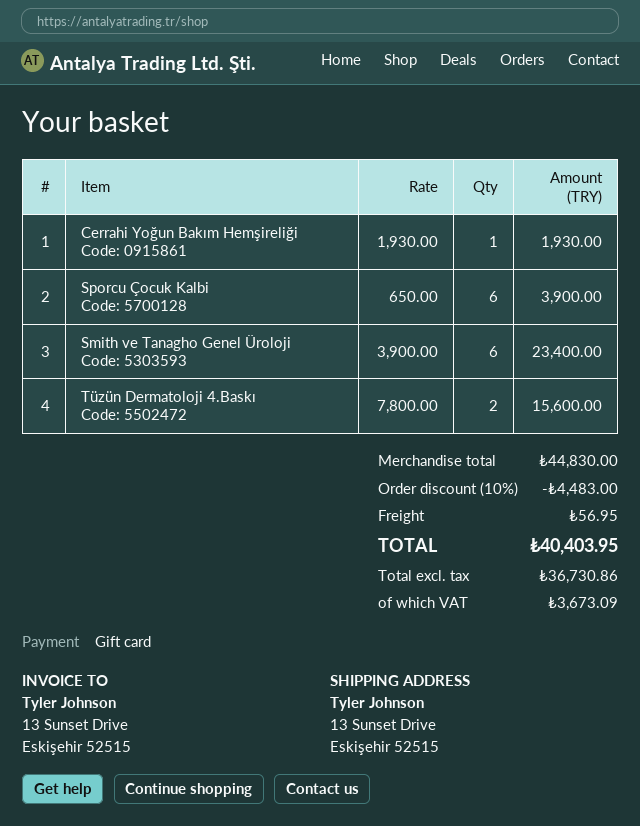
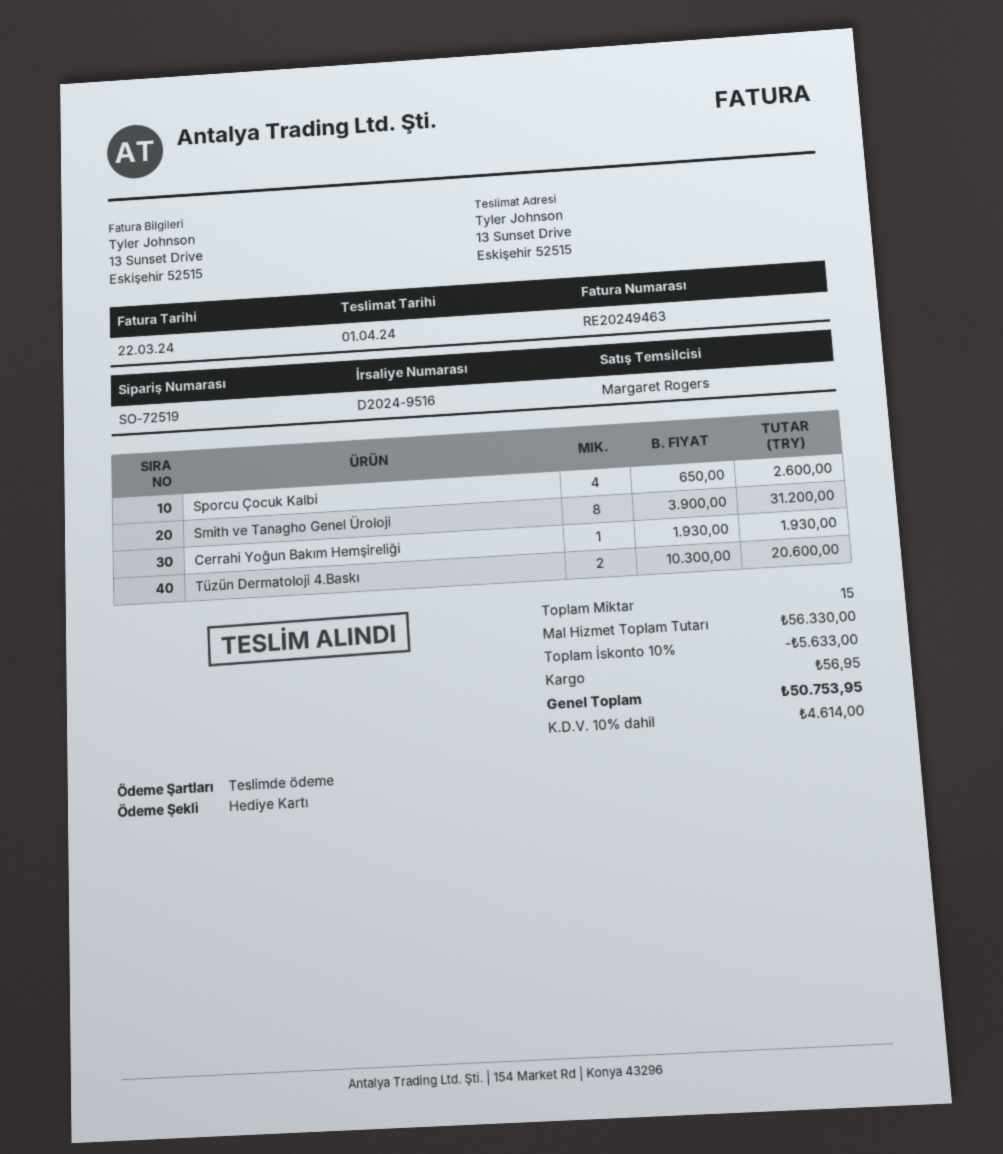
Sporcu Çocuk Kalbi: 6 x 650.00 = 3900.00 -> 4 x 650.00 = 2600.00
Smith ve Tanagho Genel Üroloji: 6 x 3900.00 = 23400.00 -> 8 x 3900.00 = 31200.00
Tüzün Dermatoloji 4.Baskı: 2 x 7800.00 = 15600.00 -> 2 x 10300.00 = 20600.00
subtotal: 44830.00 -> 56330.00
discount: 10% = 4483.00 -> 10% = 5633.00
tax: 3673.09 -> 4614.00
total: 40403.95 -> 50753.95

